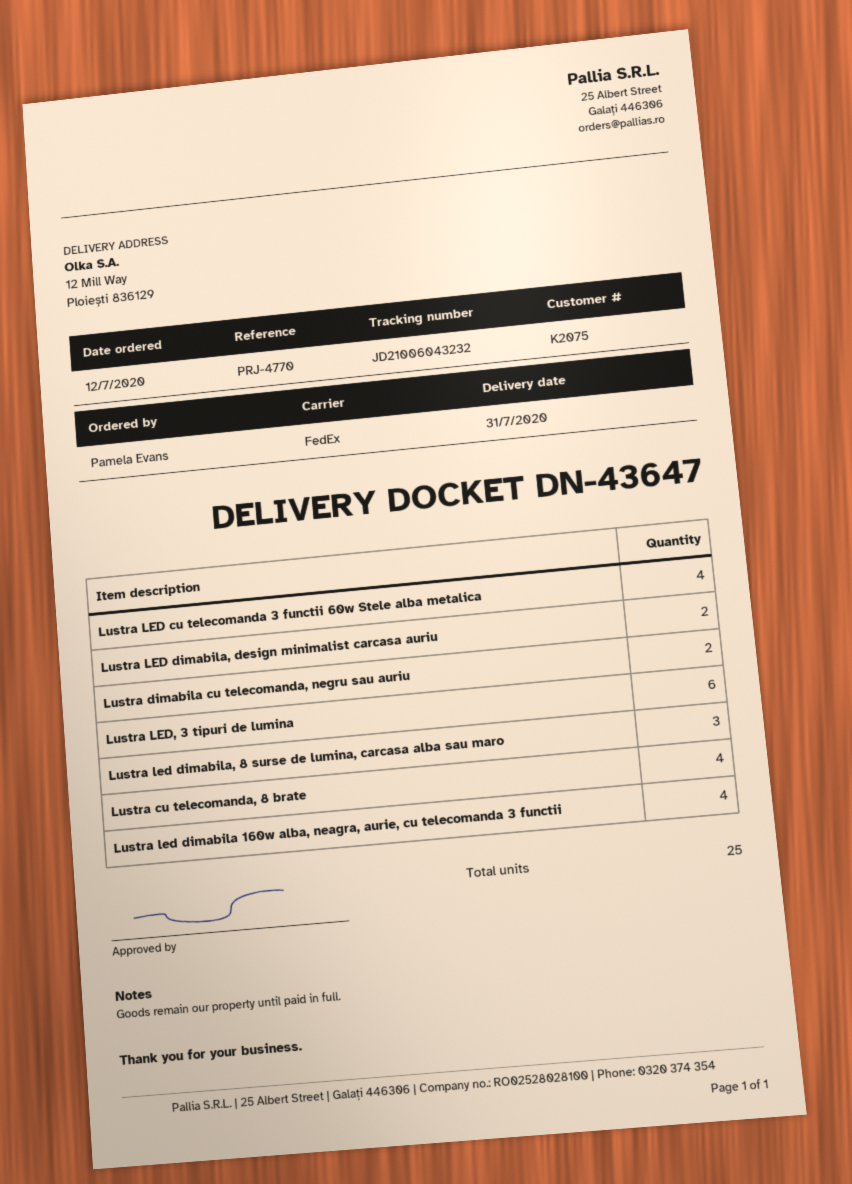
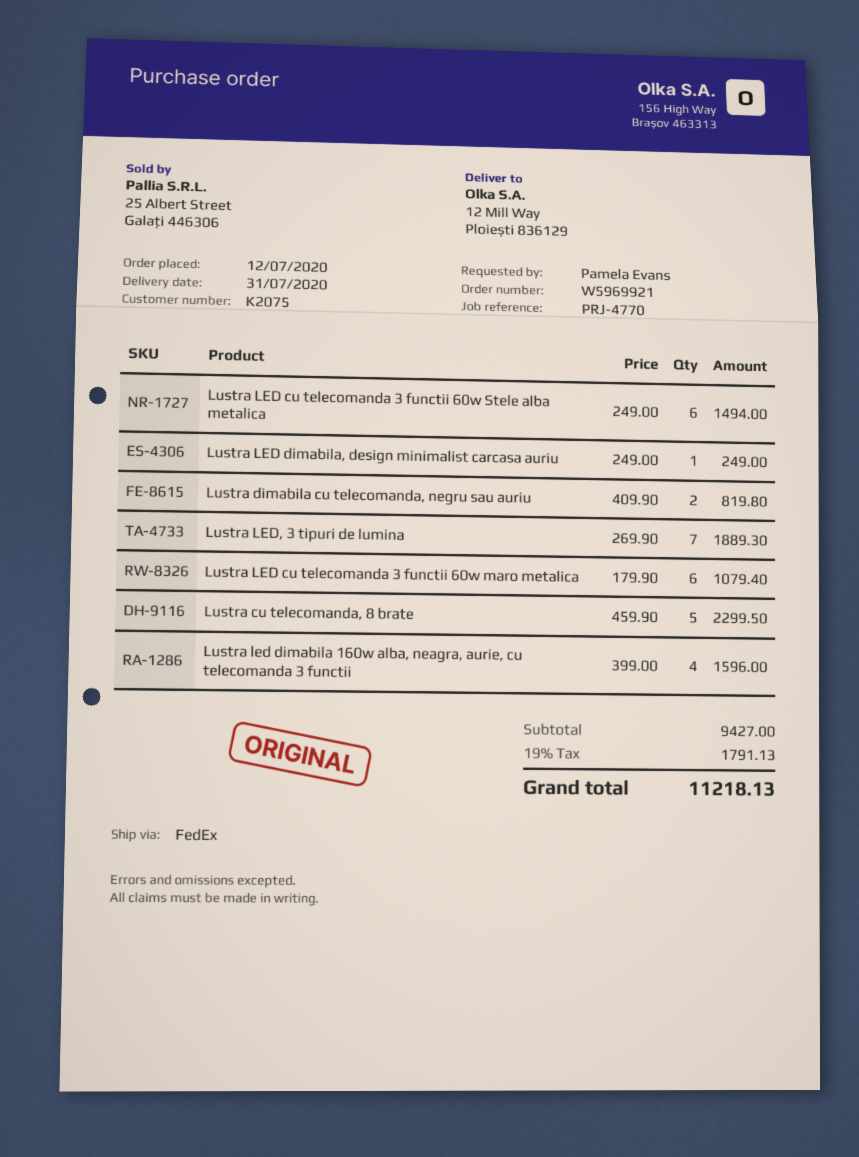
Lustra LED cu telecomanda 3 functii 60w Stele alba metalica: 4 -> 6
Lustra LED dimabila, design minimalist carcasa auriu: 2 -> 1
Lustra LED, 3 tipuri de lumina: 6 -> 7
Lustra led dimabila, 8 surse de lumina, carcasa alba sau maro: 3 -> none
Lustra cu telecomanda, 8 brate: 4 -> 5
Lustra LED cu telecomanda 3 functii 60w maro metalica: none -> 6

